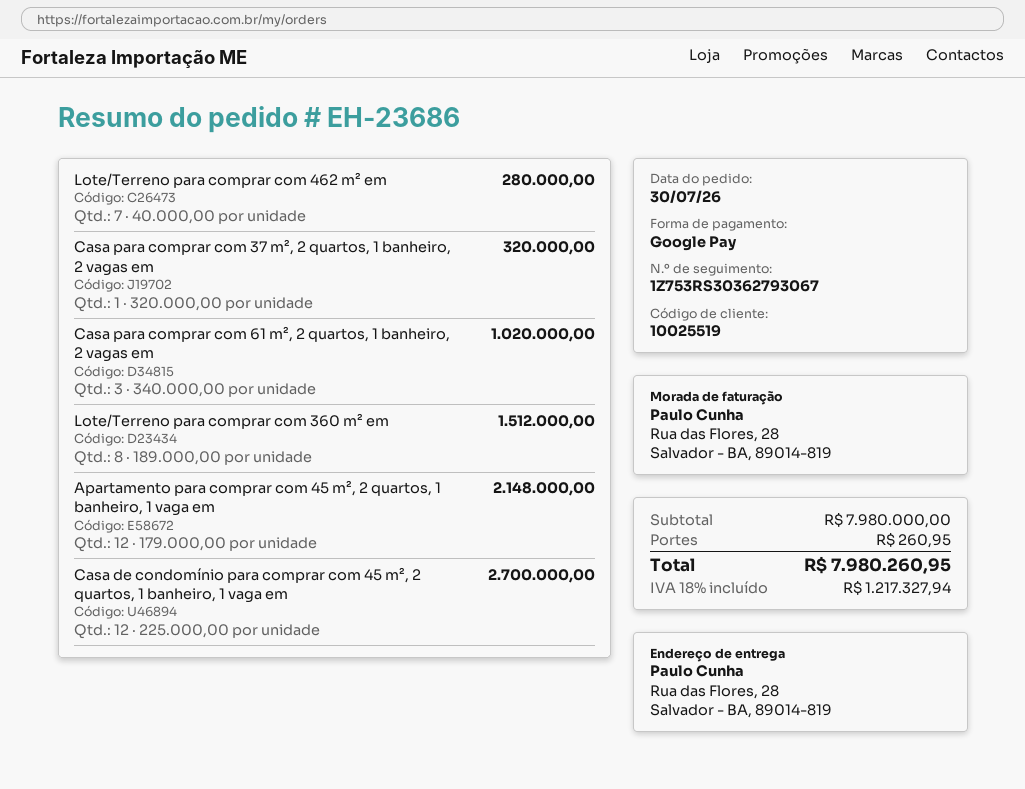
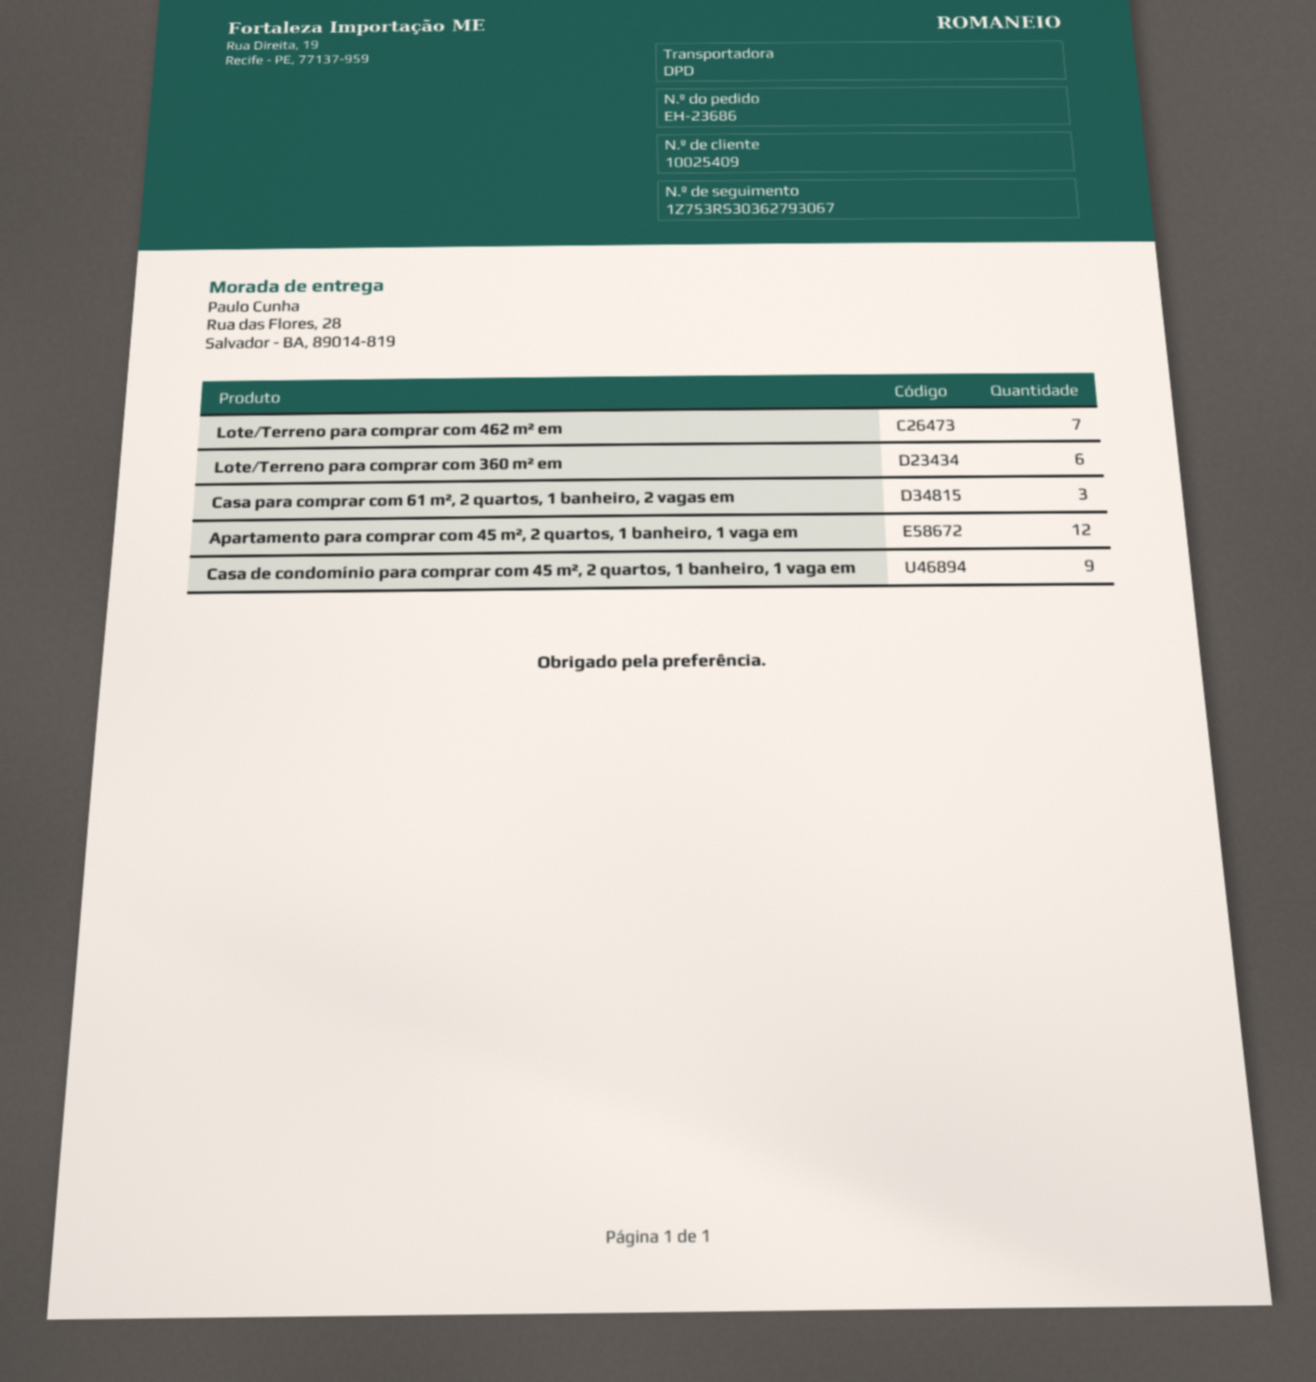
customer number: 10025519 -> 10025409
Casa para comprar com 37 m², 2 quartos, 1 banheiro, 2 vagas em: 1 -> none
Lote/Terreno para comprar com 360 m² em: 8 -> 6
Casa de condomínio para comprar com 45 m², 2 quartos, 1 banheiro, 1 vaga em: 12 -> 9

